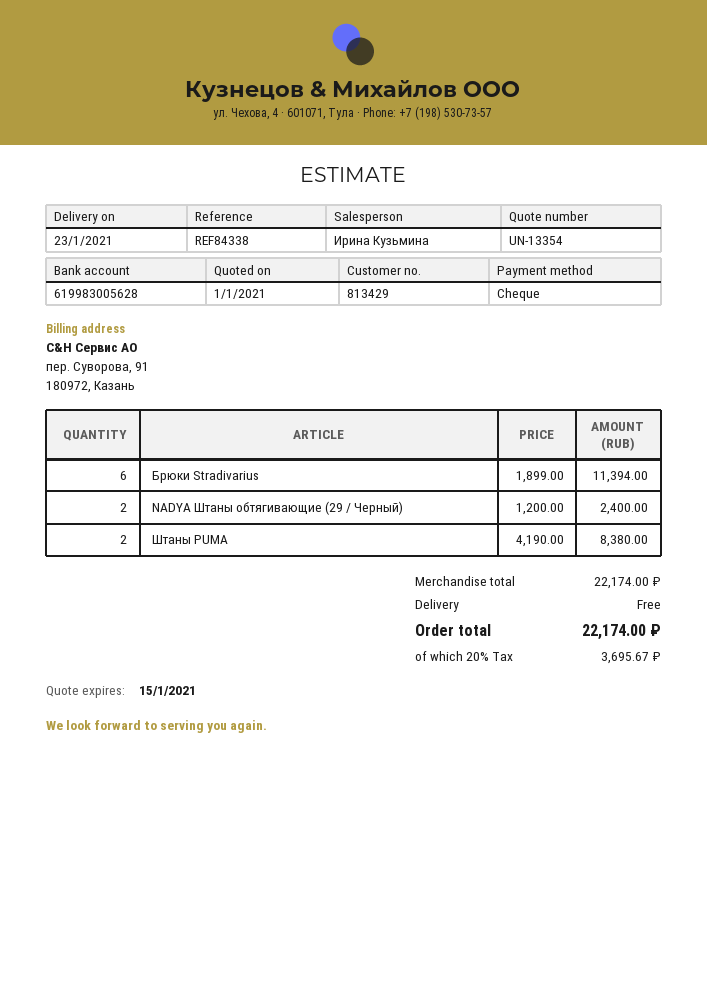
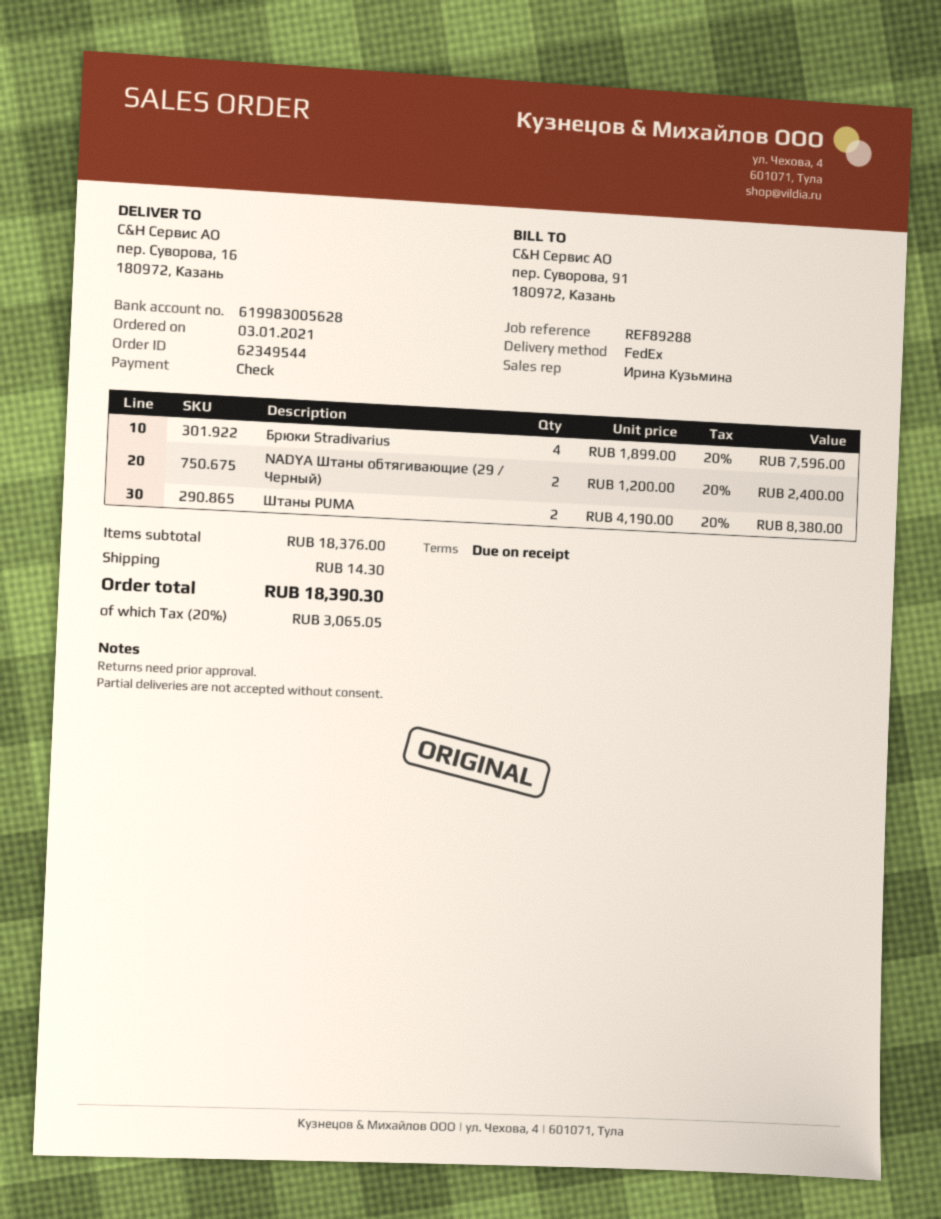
reference: REF84338 -> REF89288
Брюки Stradivarius: 6 x 1899.00 = 11394.00 -> 4 x 1899.00 = 7596.00
subtotal: 22174.00 -> 18376.00
shipping: 0.00 -> 14.30
tax: 20% = 3695.67 -> 20% = 3065.05
total: 22174.00 -> 18390.30

